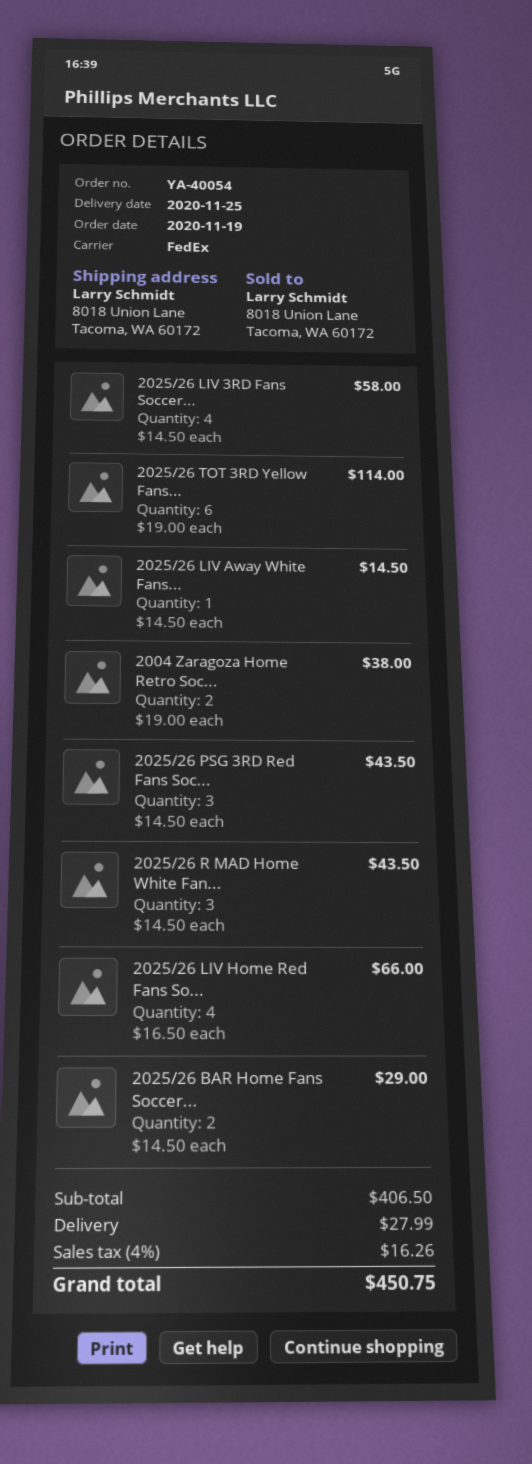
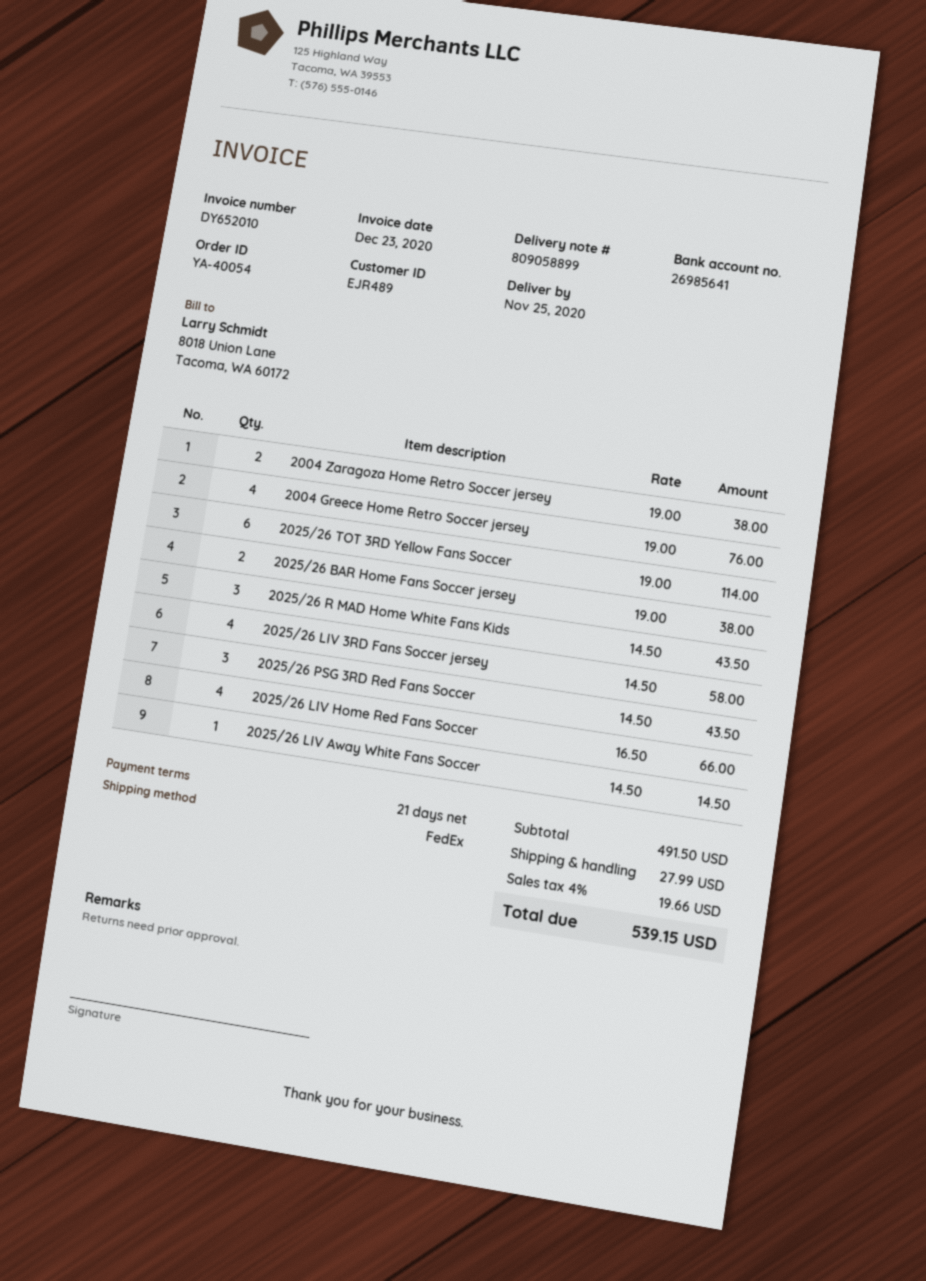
2025/26 BAR Home Fans Soccer...: 2 x 14.50 = 29.00 -> 2 x 19.00 = 38.00
2004 Greece Home Retro Soccer jersey: none -> 4 x 19.00 = 76.00
subtotal: 406.50 -> 491.50
tax: 4% = 16.26 -> 4% = 19.66
total: 450.75 -> 539.15

